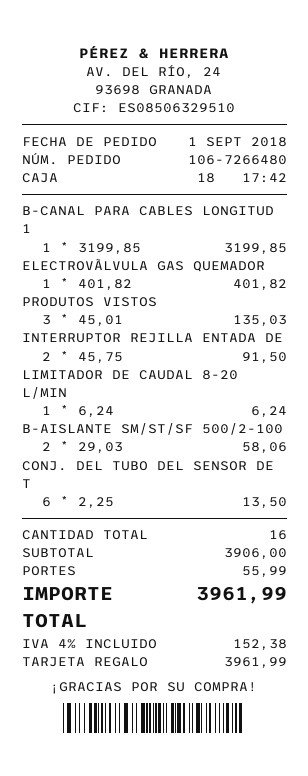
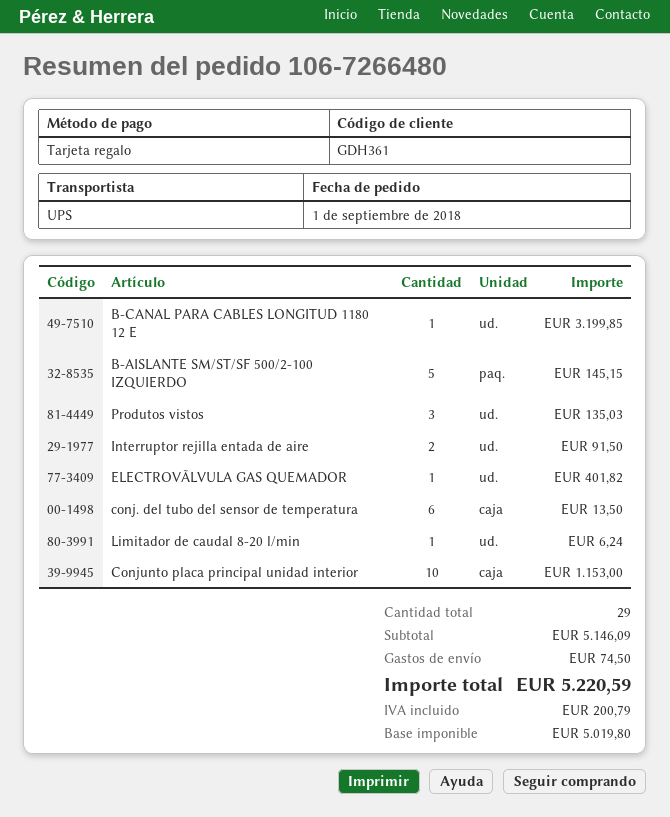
B-AISLANTE SM/ST/SF 500/2-100: 2 for 58.06 -> 5 for 145.15
Conjunto placa principal unidad interior: none -> 10 for 1153.00
total quantity: 16 -> 29
subtotal: 3906.00 -> 5146.09
shipping: 55.99 -> 74.50
tax: 152.38 -> 200.79
total: 3961.99 -> 5220.59

